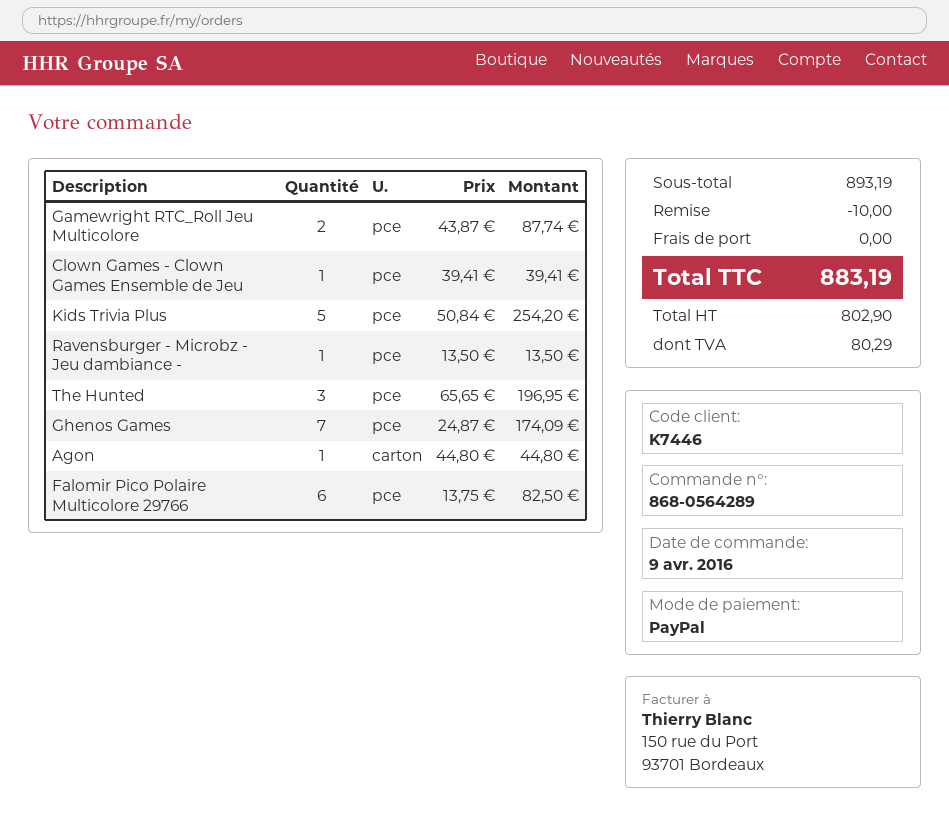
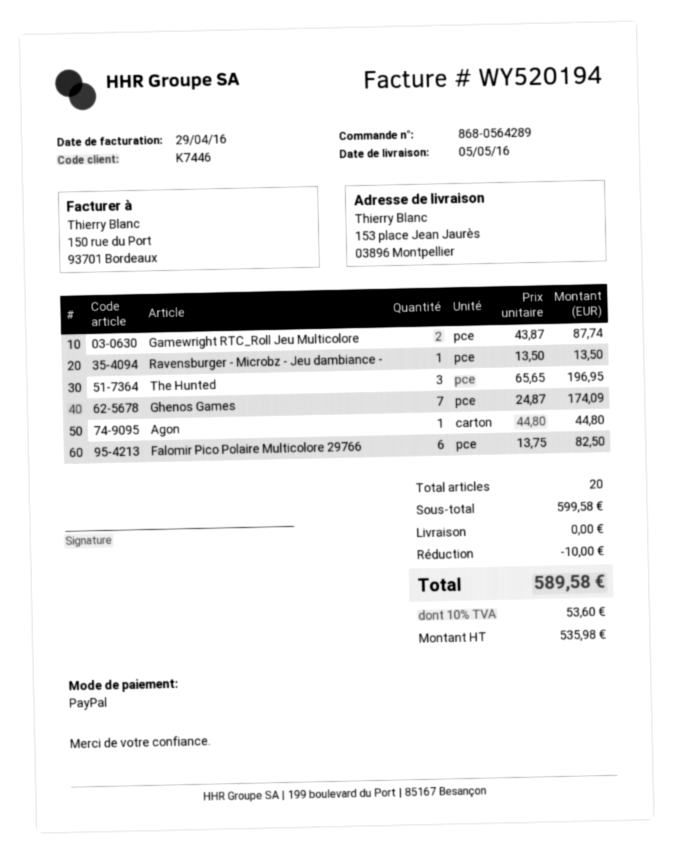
Clown Games - Clown Games Ensemble de Jeu: 1 x 39.41 = 39.41 -> none
Kids Trivia Plus: 5 x 50.84 = 254.20 -> none
subtotal: 893.19 -> 599.58
net: 802.90 -> 535.98
tax: 80.29 -> 53.60
total: 883.19 -> 589.58

